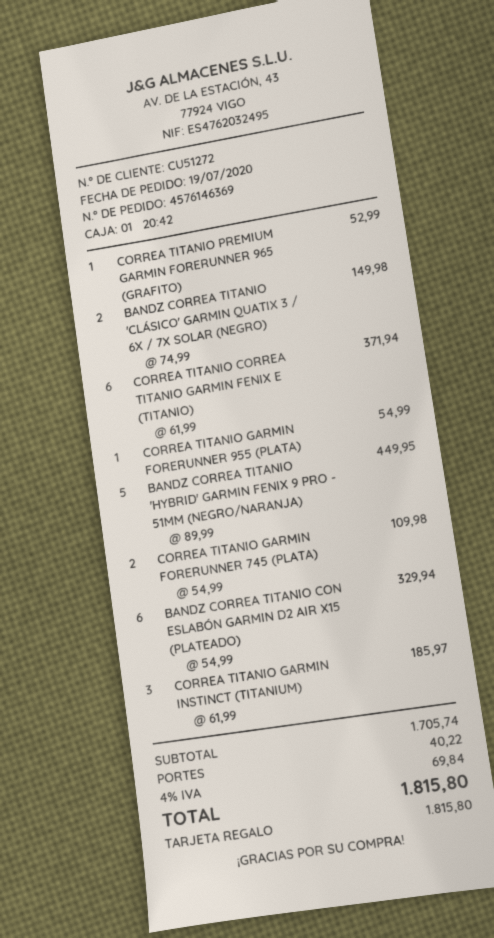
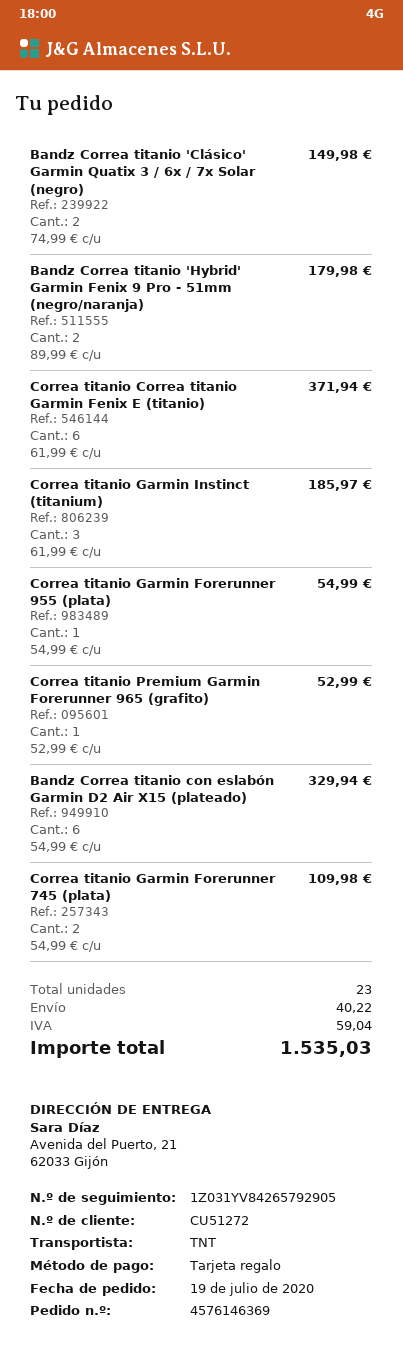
BANDZ CORREA TITANIO 'HYBRID' GARMIN FENIX 9 PRO - 51MM (NEGRO/NARANJA): 5 x 89.99 = 449.95 -> 2 x 89.99 = 179.98
tax: 69.84 -> 59.04
total: 1815.80 -> 1535.03

